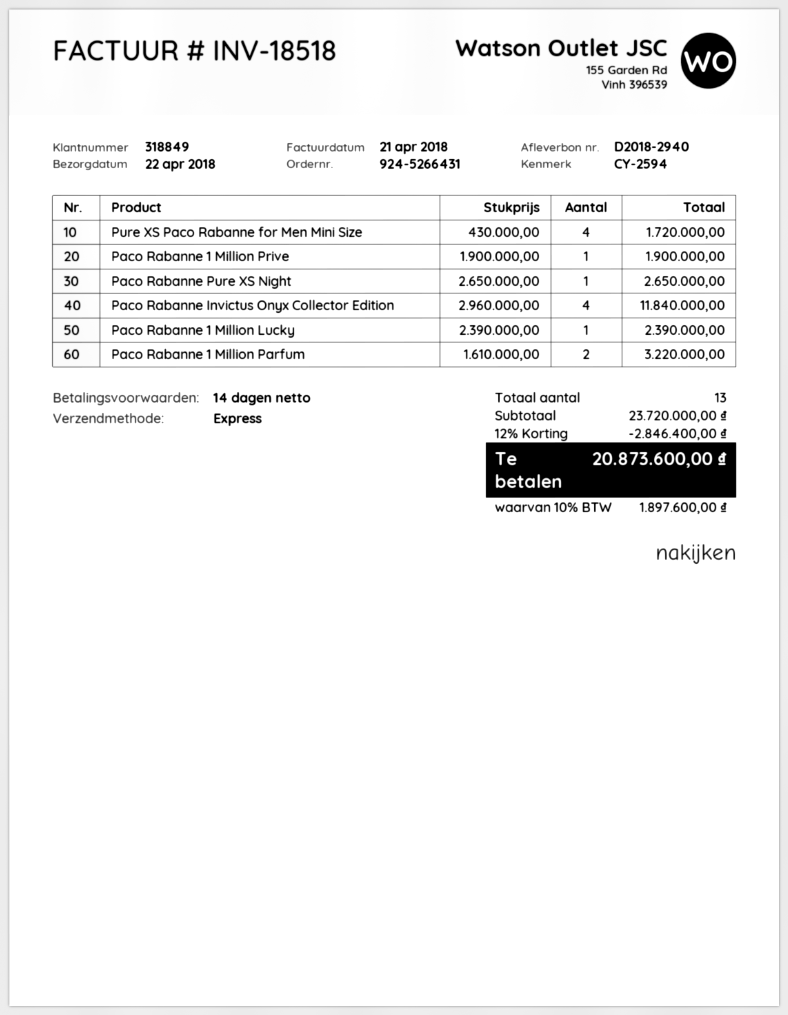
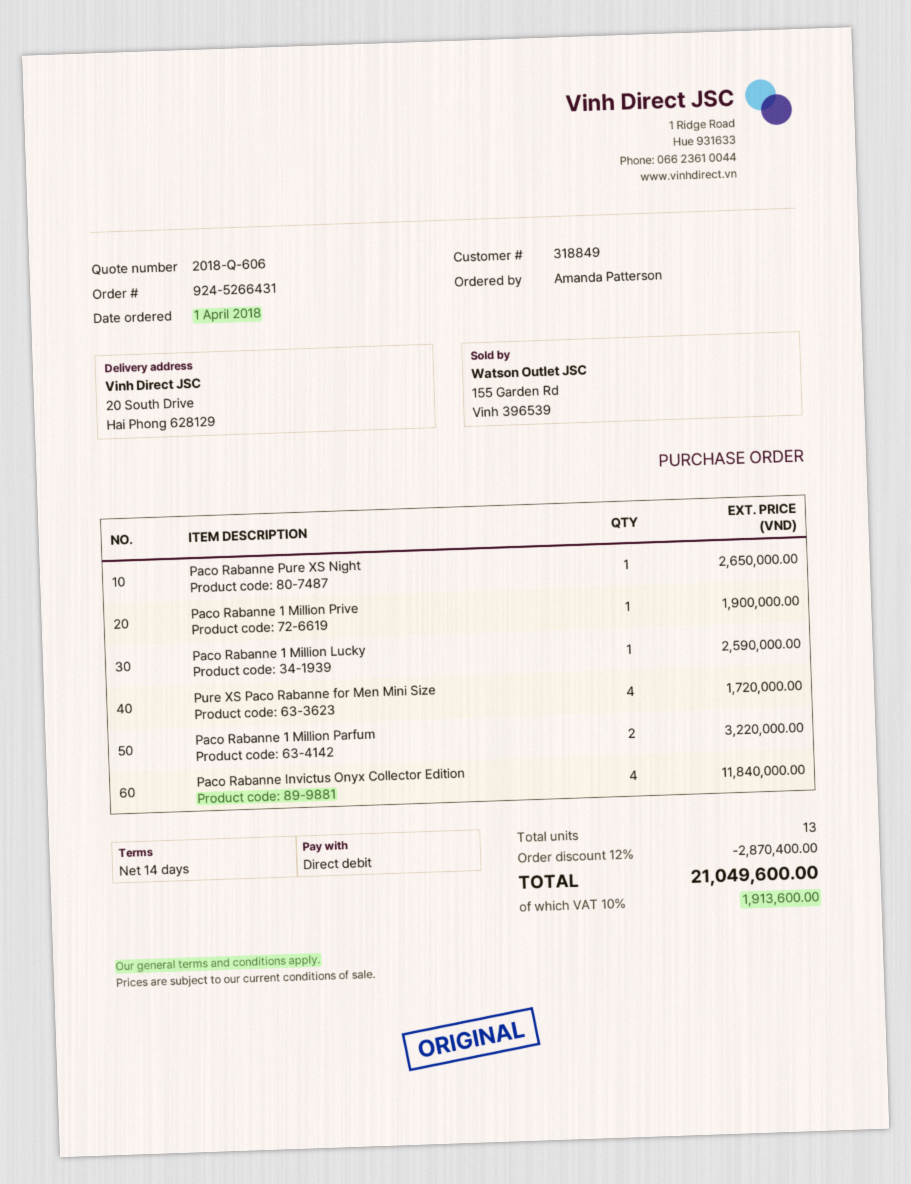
Paco Rabanne 1 Million Lucky: 1 for 2390000.00 -> 1 for 2590000.00
discount: 12% = 2846400.00 -> 12% = 2870400.00
tax: 10% = 1897600.00 -> 10% = 1913600.00
total: 20873600.00 -> 21049600.00

